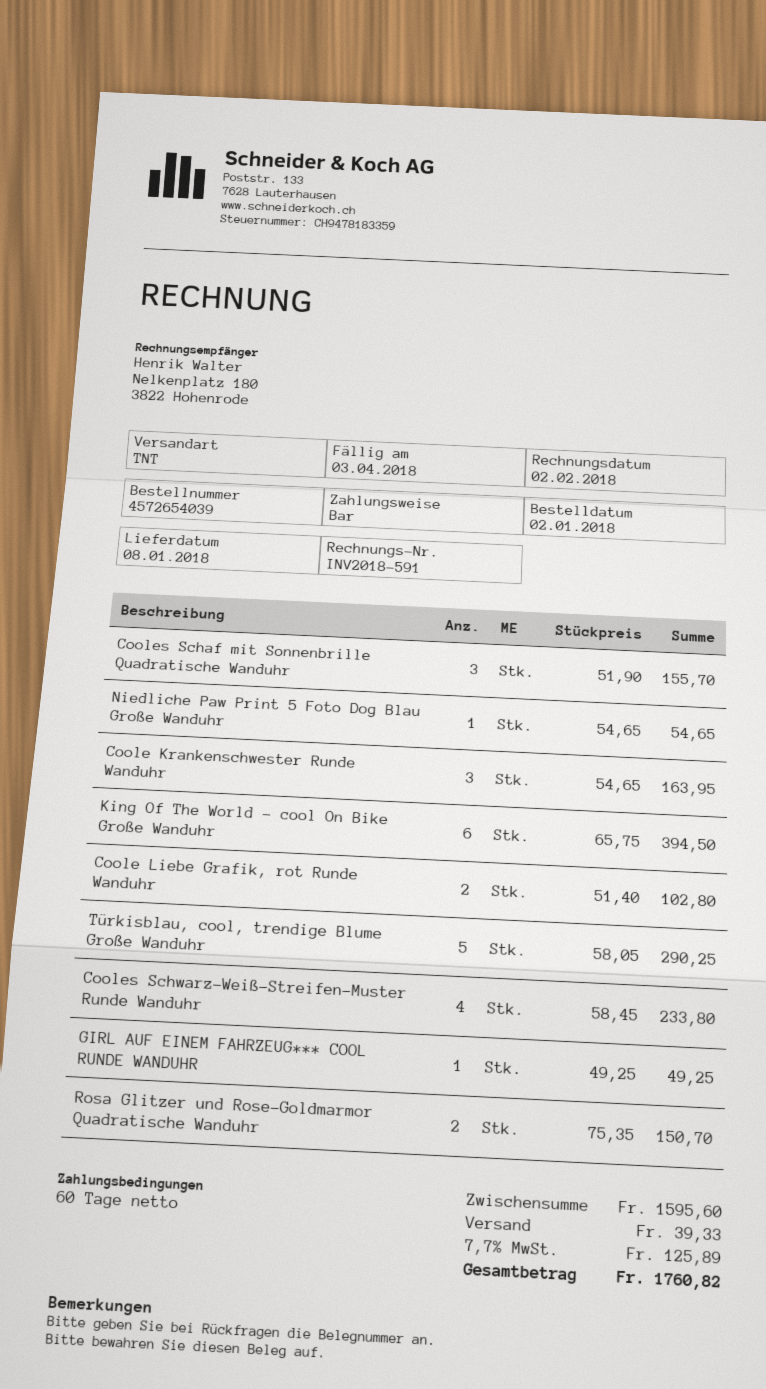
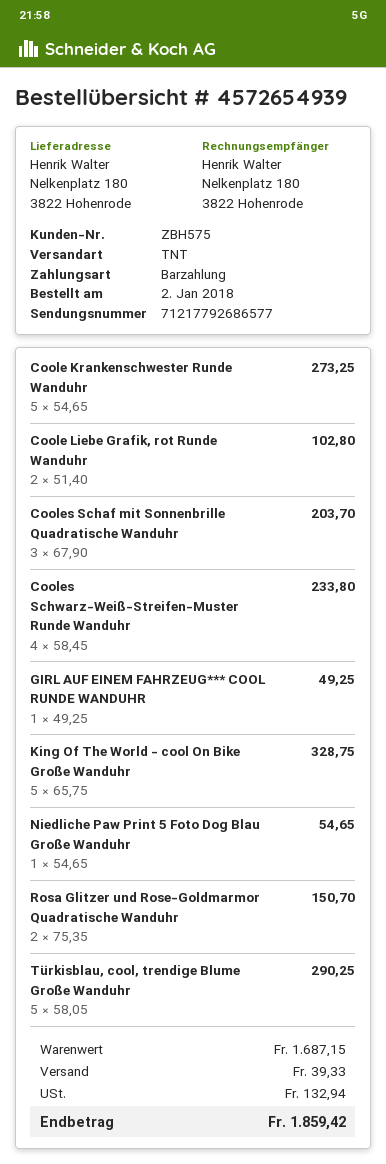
order number: 4572654039 -> 4572654939
Cooles Schaf mit Sonnenbrille Quadratische Wanduhr: 3 x 51.90 = 155.70 -> 3 x 67.90 = 203.70
Coole Krankenschwester Runde Wanduhr: 3 x 54.65 = 163.95 -> 5 x 54.65 = 273.25
King Of The World - cool On Bike Große Wanduhr: 6 x 65.75 = 394.50 -> 5 x 65.75 = 328.75
subtotal: 1595.60 -> 1687.15
tax: 125.89 -> 132.94
total: 1760.82 -> 1859.42

